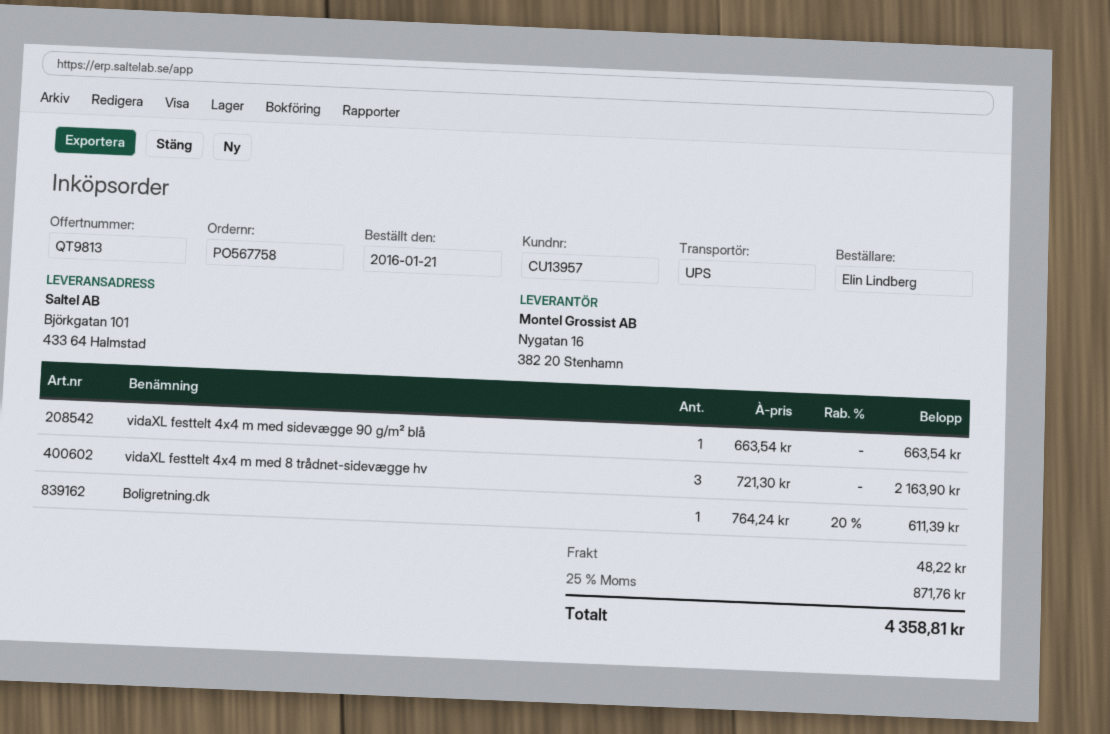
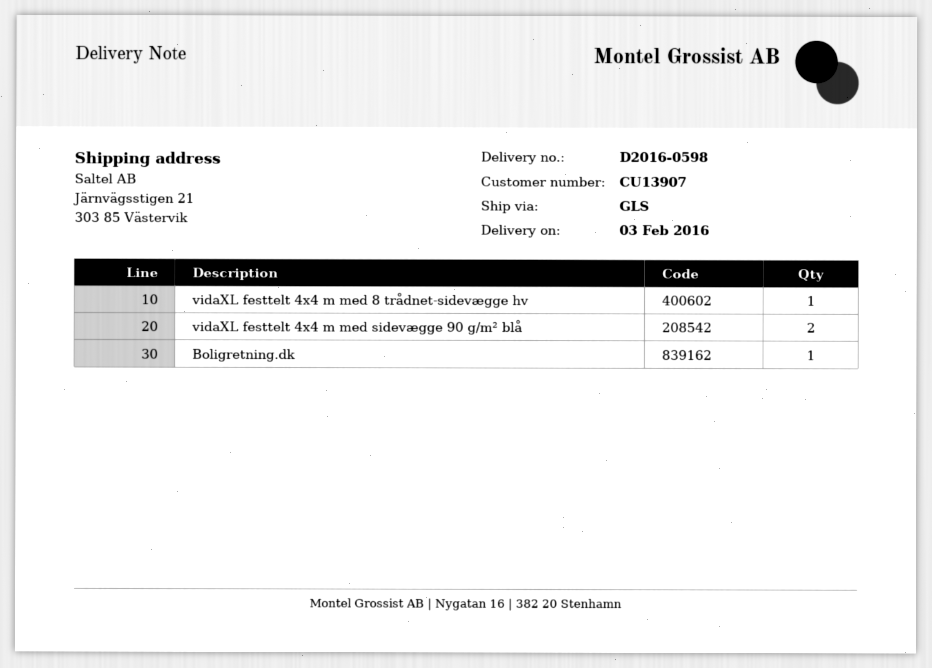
customer number: CU13957 -> CU13907
shipping method: UPS -> GLS
ship to: Björkgatan 101, 433 64 Halmstad -> Järnvägsstigen 21, 303 85 Västervik
vidaXL festtelt 4x4 m med sidevægge 90 g/m² blå: 1 -> 2
vidaXL festtelt 4x4 m med 8 trådnet-sidevægge hv: 3 -> 1

